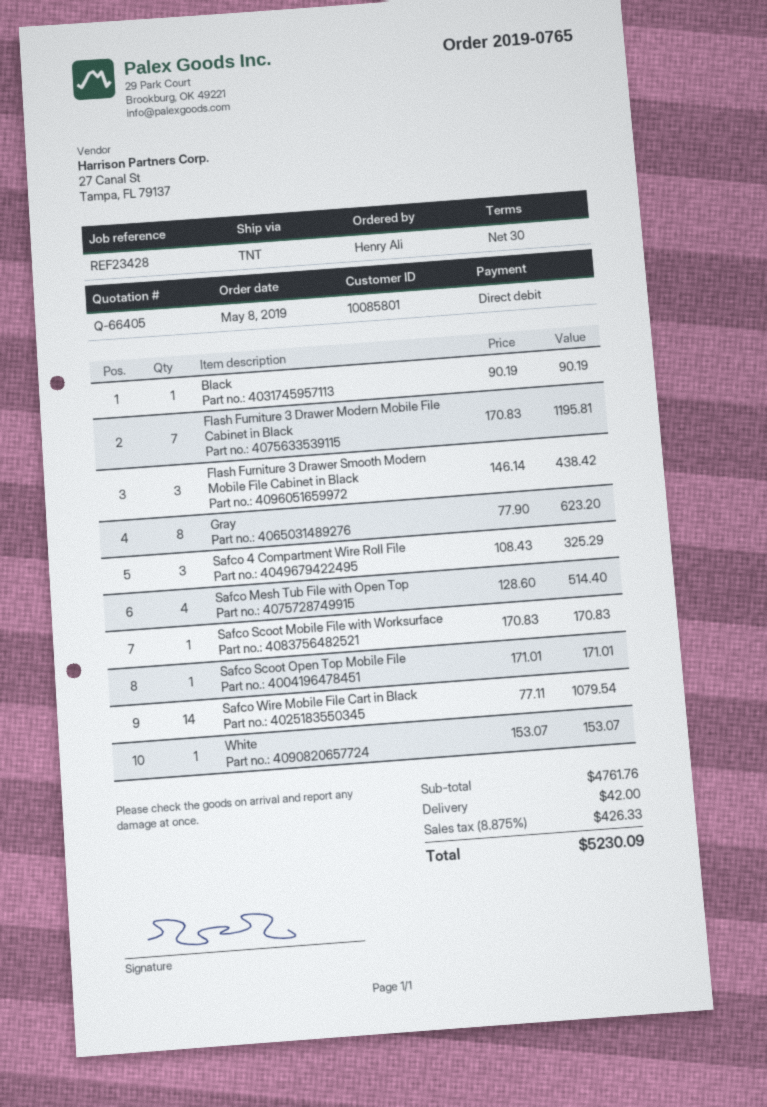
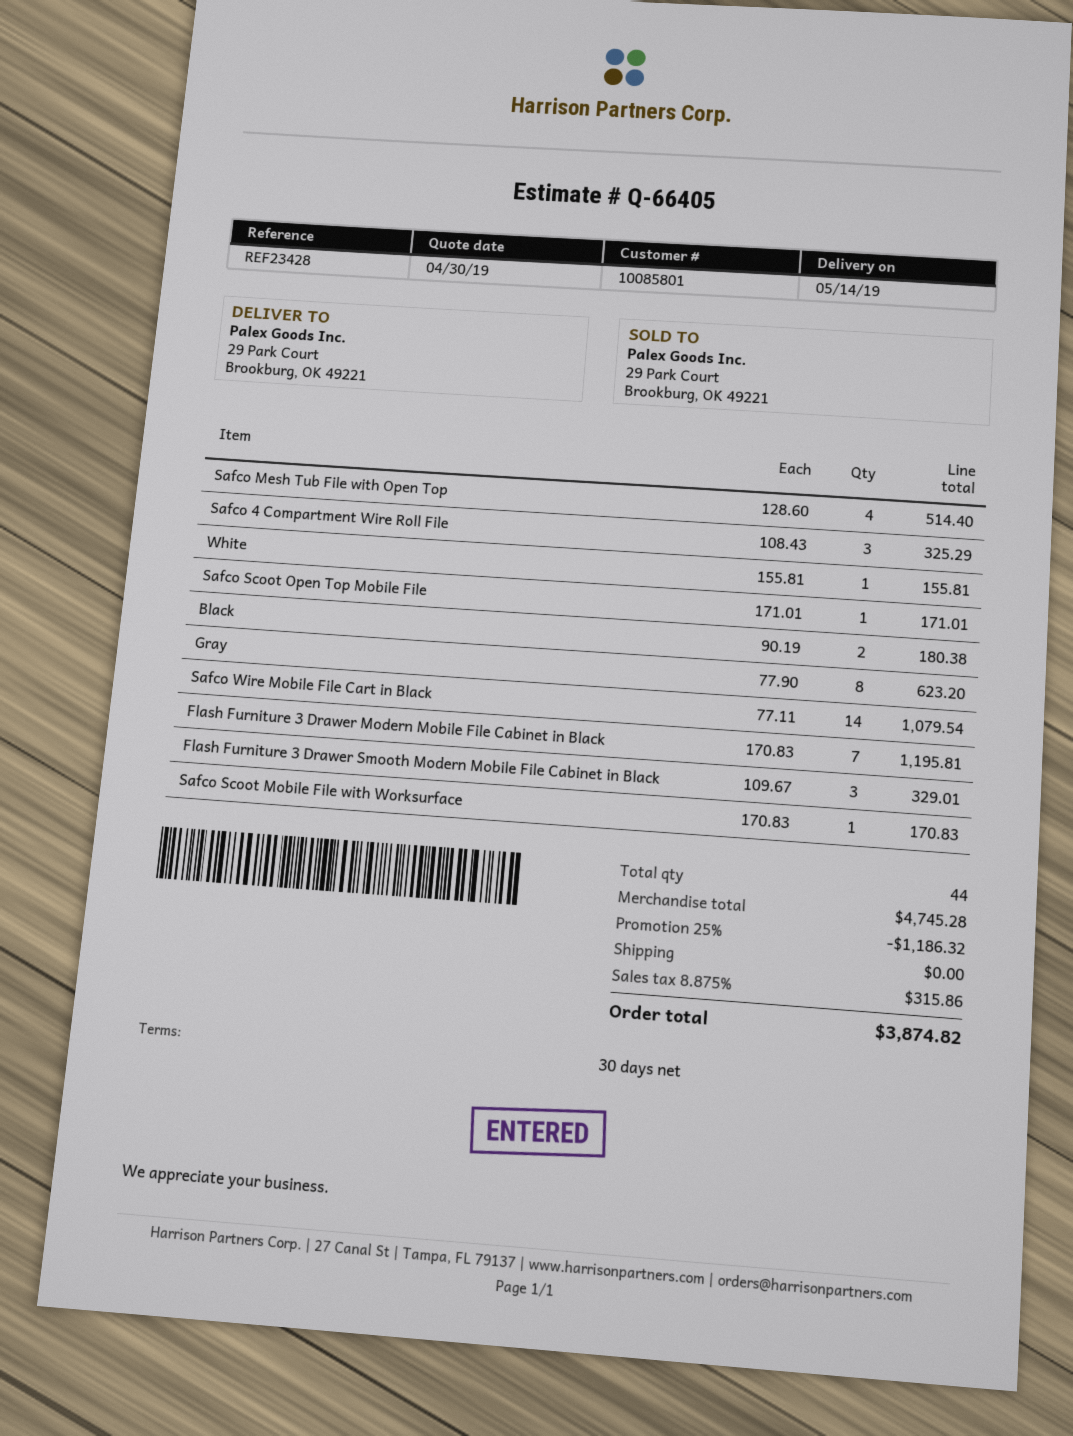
Black: 1 x 90.19 = 90.19 -> 2 x 90.19 = 180.38
Flash Furniture 3 Drawer Smooth Modern Mobile File Cabinet in Black: 3 x 146.14 = 438.42 -> 3 x 109.67 = 329.01
White: 1 x 153.07 = 153.07 -> 1 x 155.81 = 155.81
subtotal: 4761.76 -> 4745.28
discount: none -> 25% = 1186.32
shipping: 42.00 -> 0.00
tax: 8.875% = 426.33 -> 8.875% = 315.86
total: 5230.09 -> 3874.82

